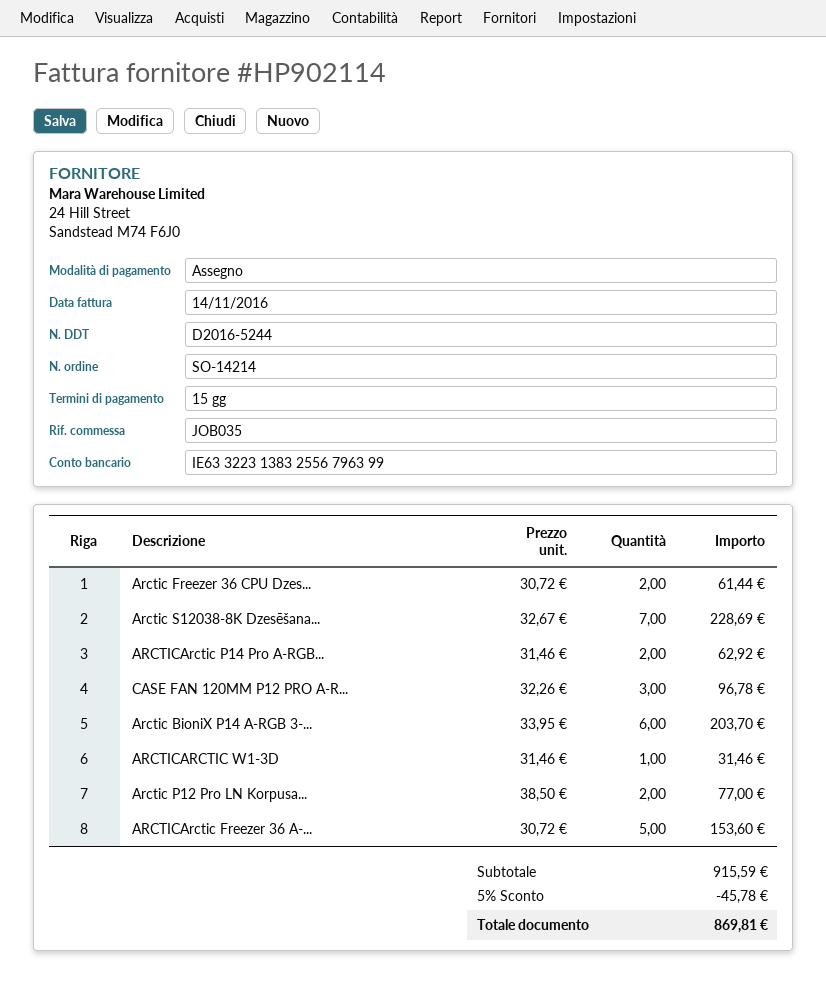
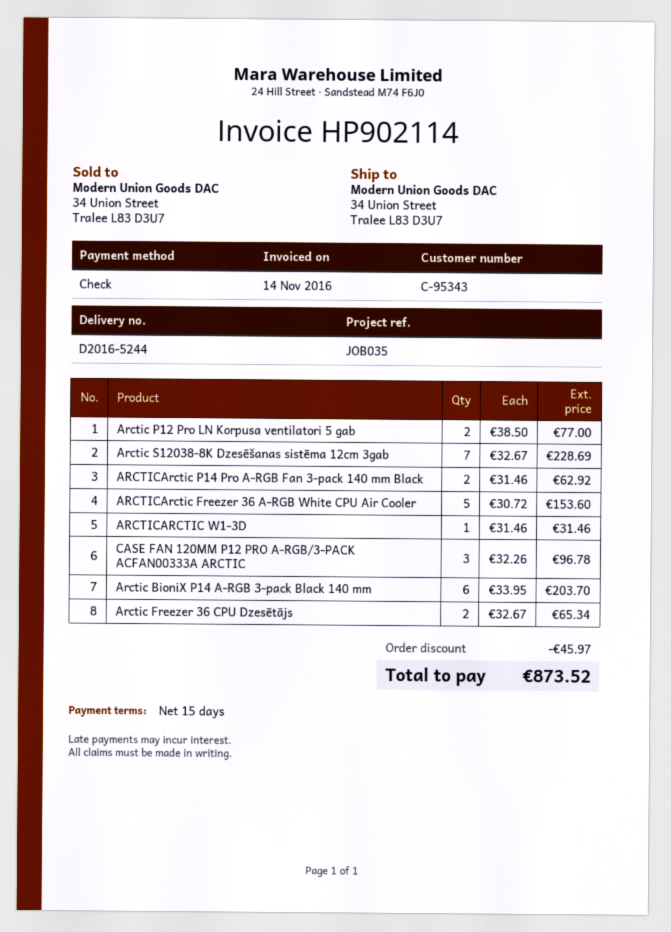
Arctic Freezer 36 CPU Dzes...: 2 x 30.72 = 61.44 -> 2 x 32.67 = 65.34
discount: 45.78 -> 45.97
total: 869.81 -> 873.52

